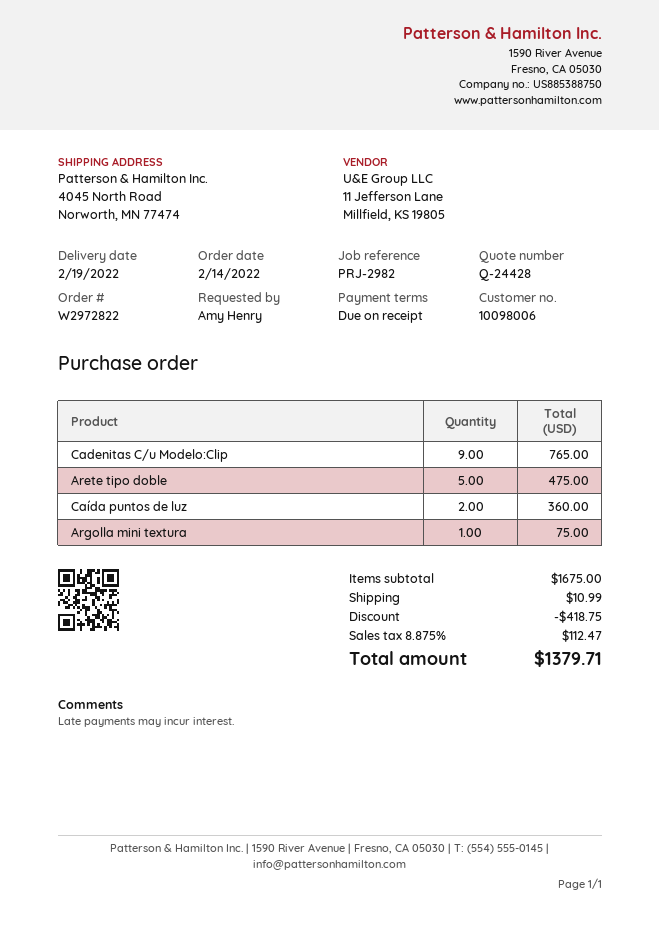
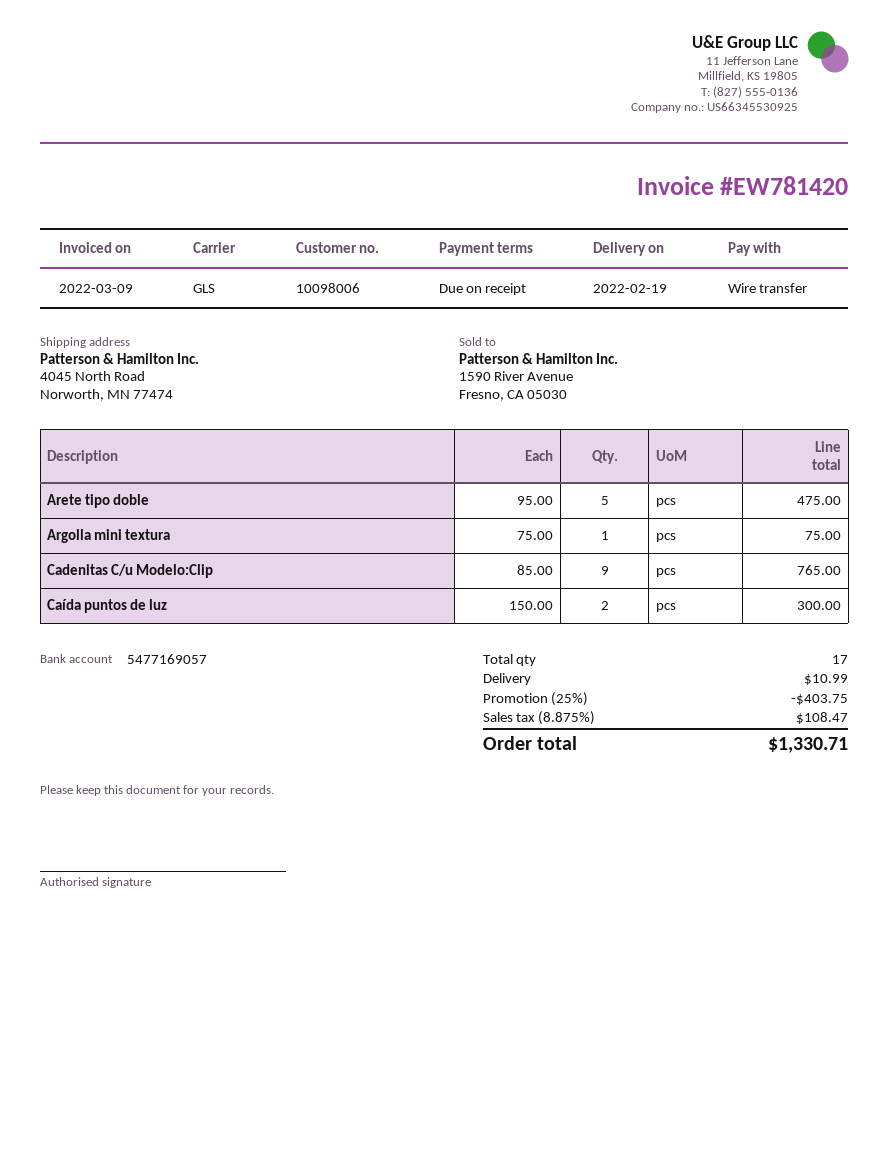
Caída puntos de luz: 2 for 360.00 -> 2 for 300.00
discount: 418.75 -> 403.75
tax: 8.875% = 112.47 -> 8.875% = 108.47
total: 1379.71 -> 1330.71

